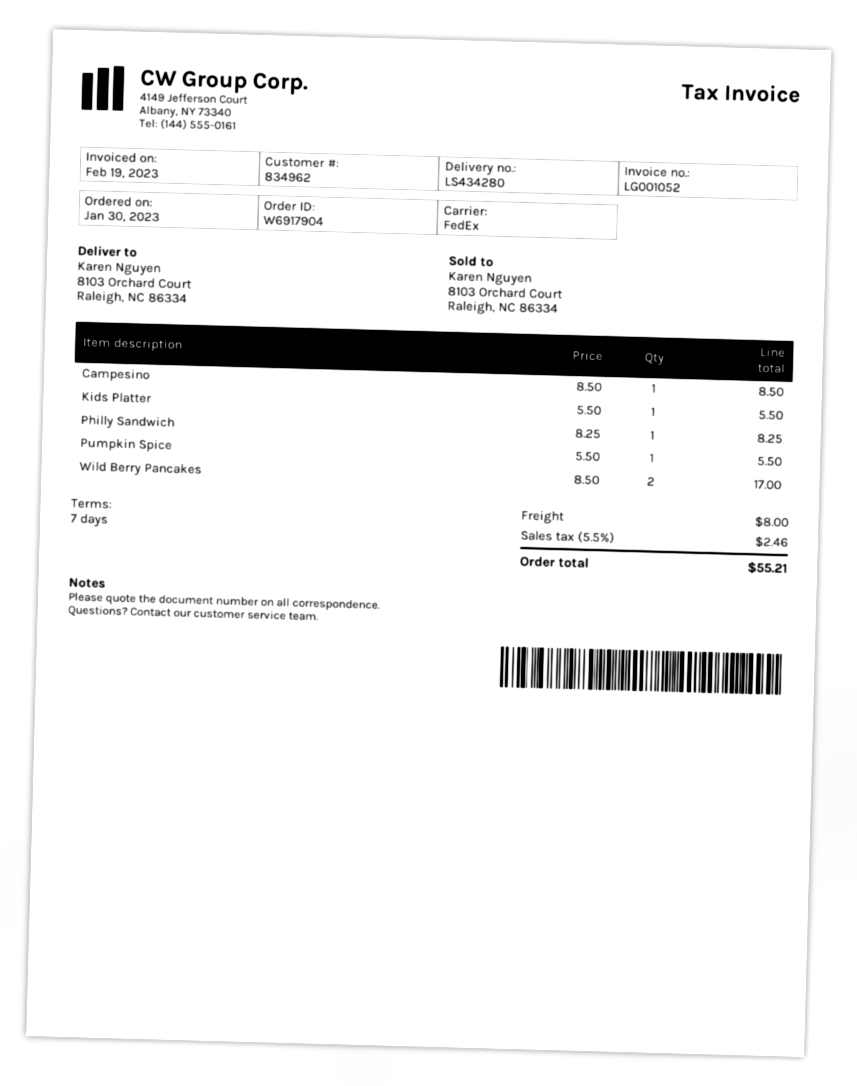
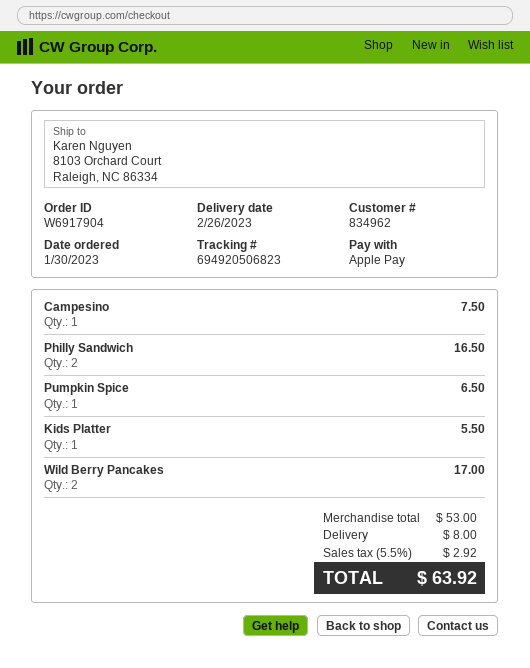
Campesino: 1 for 8.50 -> 1 for 7.50
Philly Sandwich: 1 for 8.25 -> 2 for 16.50
Pumpkin Spice: 1 for 5.50 -> 1 for 6.50
tax: 5.5% = 2.46 -> 5.5% = 2.92
total: 55.21 -> 63.92

